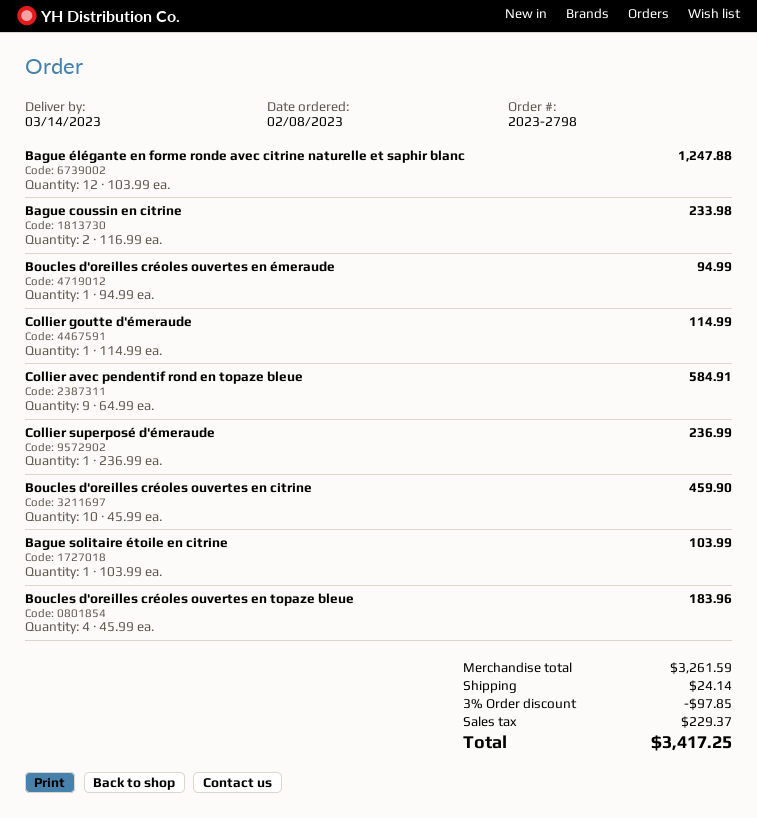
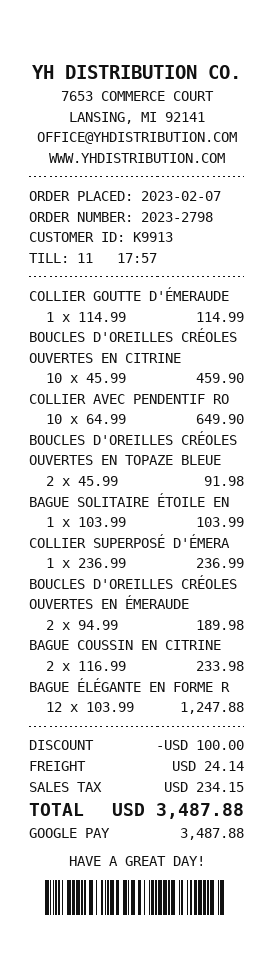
order date: 2023-02-08 -> 2023-02-07
Boucles d'oreilles créoles ouvertes en émeraude: 1 x 94.99 = 94.99 -> 2 x 94.99 = 189.98
Collier avec pendentif rond en topaze bleue: 9 x 64.99 = 584.91 -> 10 x 64.99 = 649.90
Boucles d'oreilles créoles ouvertes en topaze bleue: 4 x 45.99 = 183.96 -> 2 x 45.99 = 91.98
discount: 97.85 -> 100.00
tax: 229.37 -> 234.15
total: 3417.25 -> 3487.88

